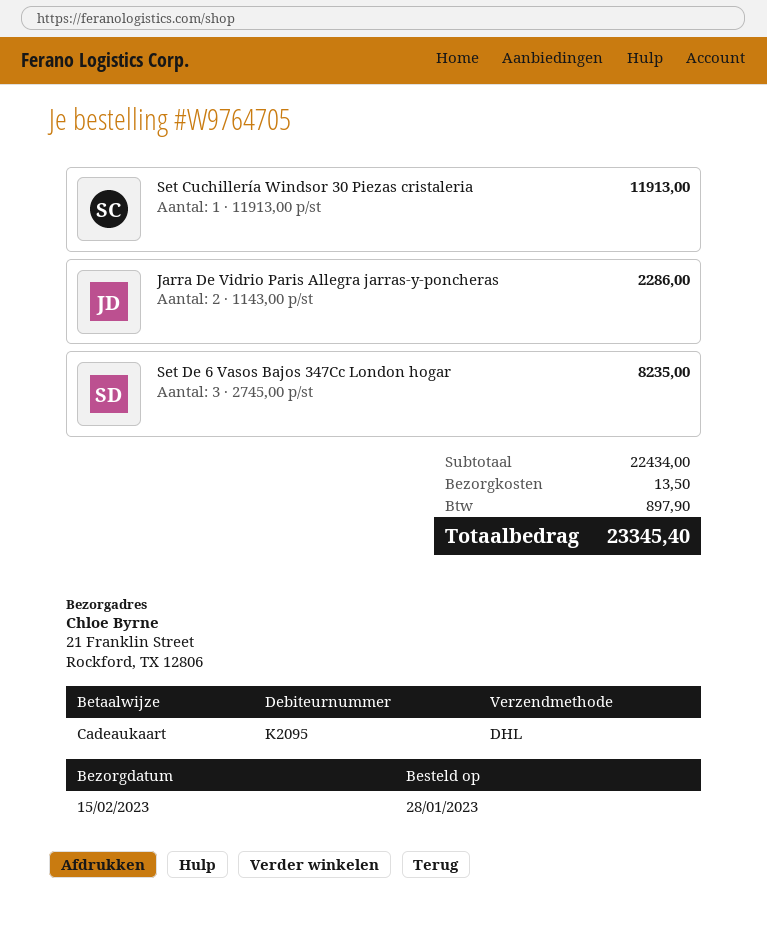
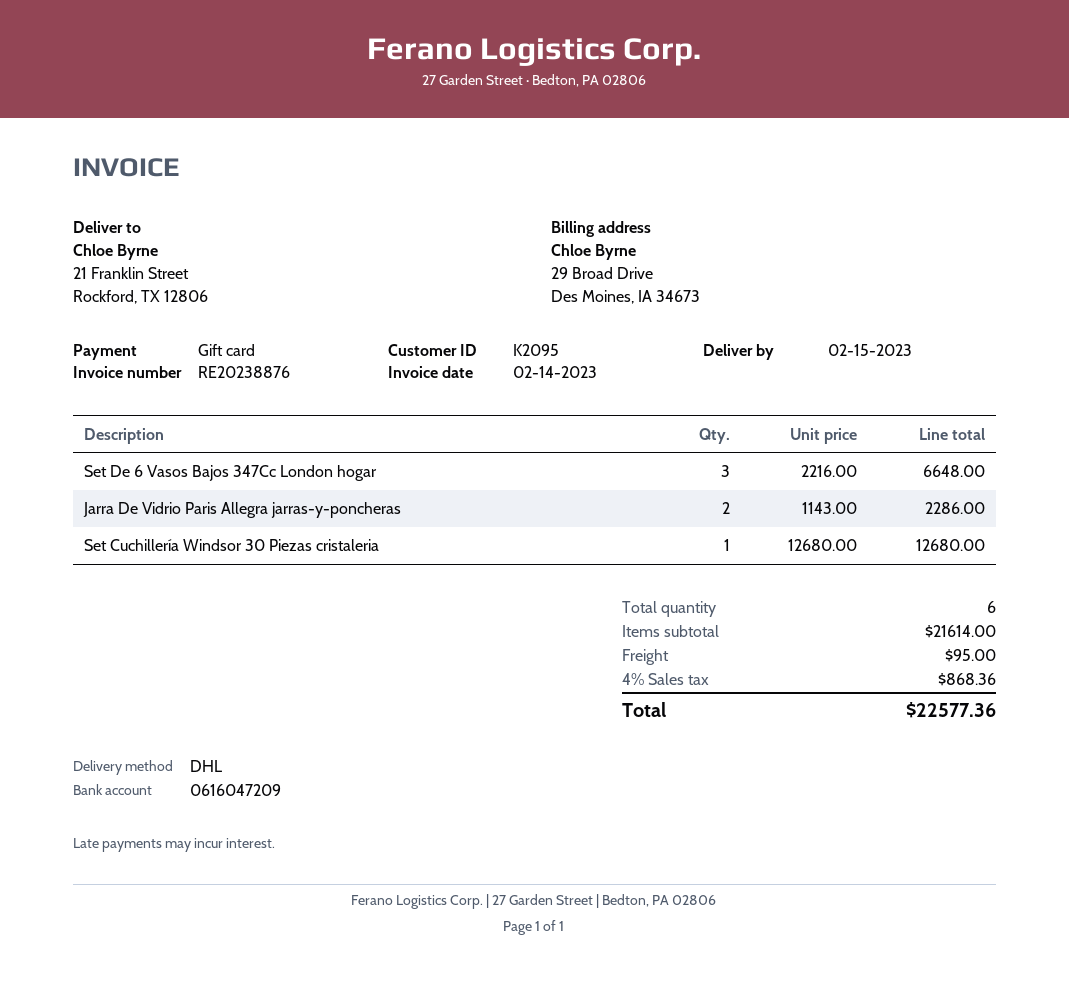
Set Cuchillería Windsor 30 Piezas cristaleria: 1 x 11913.00 = 11913.00 -> 1 x 12680.00 = 12680.00
Set De 6 Vasos Bajos 347Cc London hogar: 3 x 2745.00 = 8235.00 -> 3 x 2216.00 = 6648.00
subtotal: 22434.00 -> 21614.00
shipping: 13.50 -> 95.00
tax: 897.90 -> 868.36
total: 23345.40 -> 22577.36

